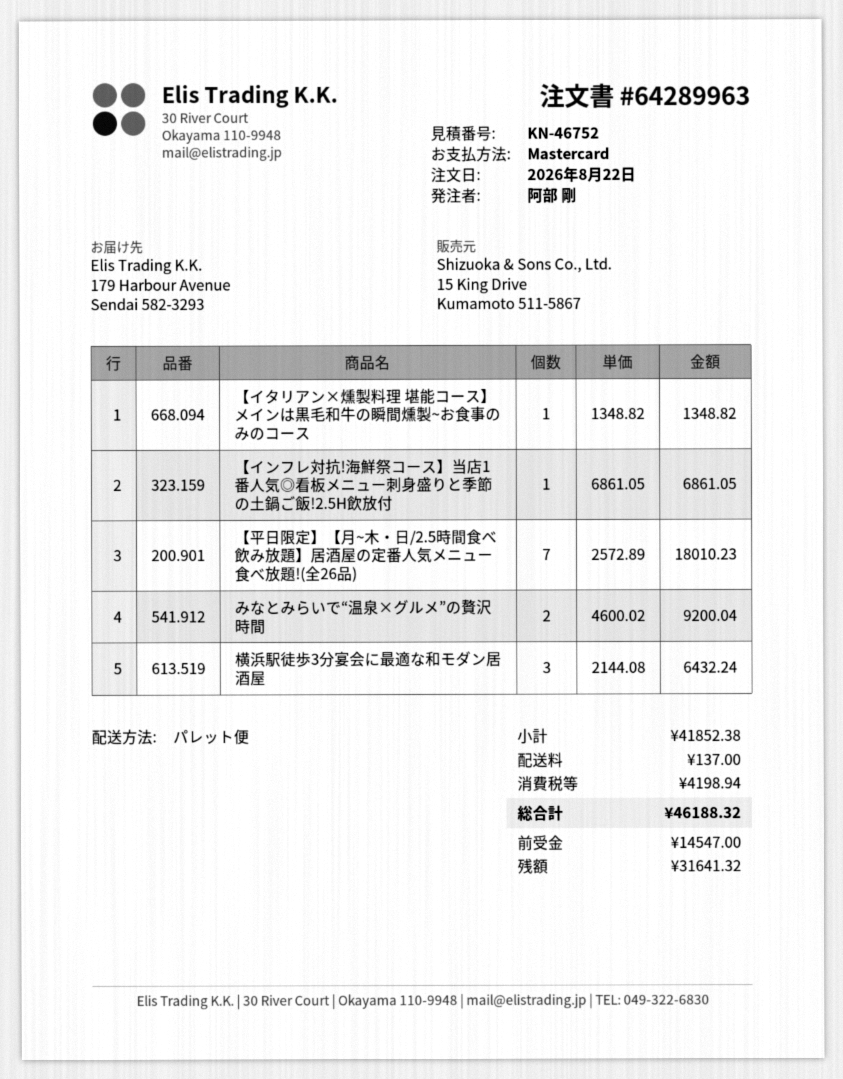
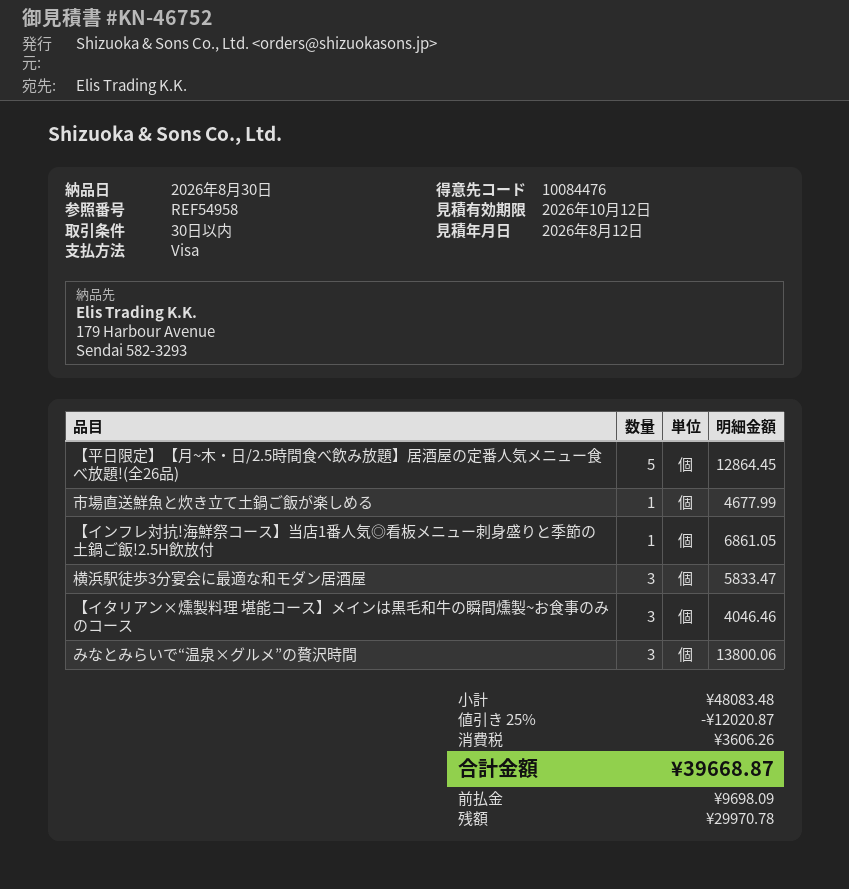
payment method: Mastercard -> Visa
【イタリアン×燻製料理 堪能コース】メインは黒毛和牛の瞬間燻製~お食事のみのコース: 1 for 1348.82 -> 3 for 4046.46
【平日限定】【月~木・日/2.5時間食べ飲み放題】居酒屋の定番人気メニュー食べ放題!(全26品): 7 for 18010.23 -> 5 for 12864.45
みなとみらいで“温泉×グルメ”の贅沢時間: 2 for 9200.04 -> 3 for 13800.06
横浜駅徒歩3分宴会に最適な和モダン居酒屋: 3 for 6432.24 -> 3 for 5833.47
市場直送鮮魚と炊き立て土鍋ご飯が楽しめる: none -> 1 for 4677.99
subtotal: 41852.38 -> 48083.48
discount: none -> 25% = 12020.87
shipping: 137.00 -> none
tax: 4198.94 -> 3606.26
total: 46188.32 -> 39668.87
deposit: 14547.00 -> 9698.09
balance: 31641.32 -> 29970.78

